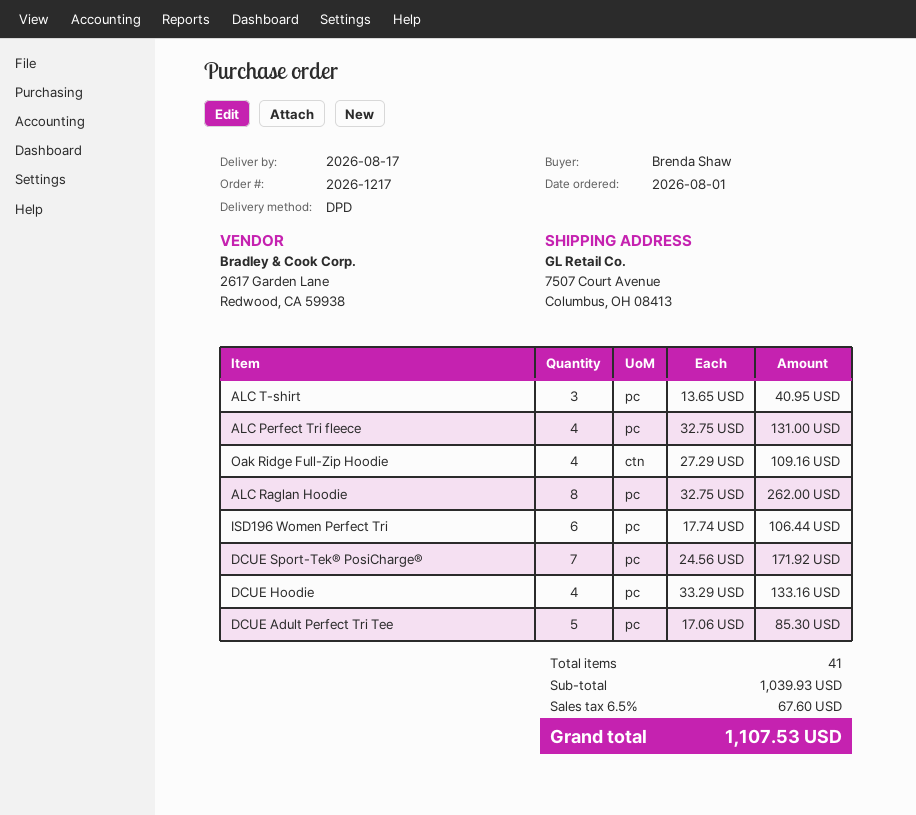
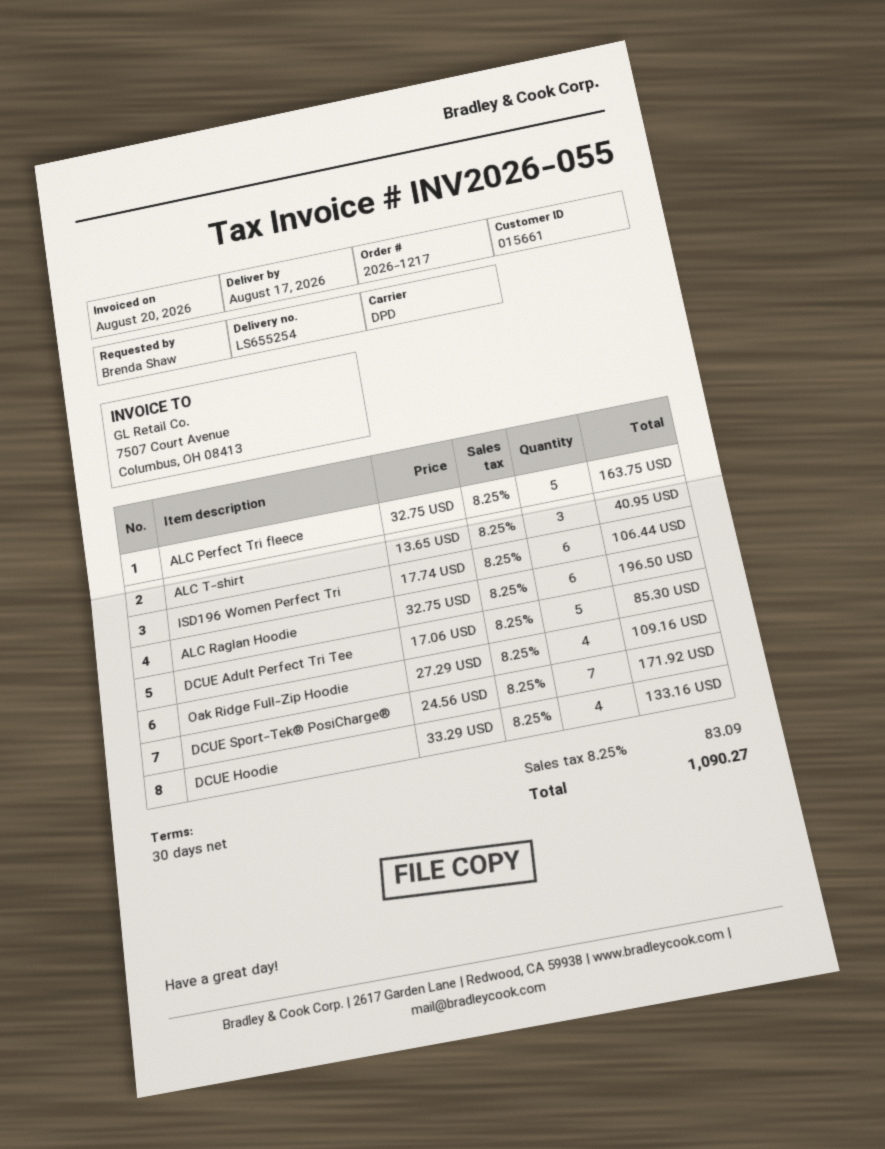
ALC Perfect Tri fleece: 4 x 32.75 = 131.00 -> 5 x 32.75 = 163.75
ALC Raglan Hoodie: 8 x 32.75 = 262.00 -> 6 x 32.75 = 196.50
tax: 6.5% = 67.60 -> 8.25% = 83.09
total: 1107.53 -> 1090.27

